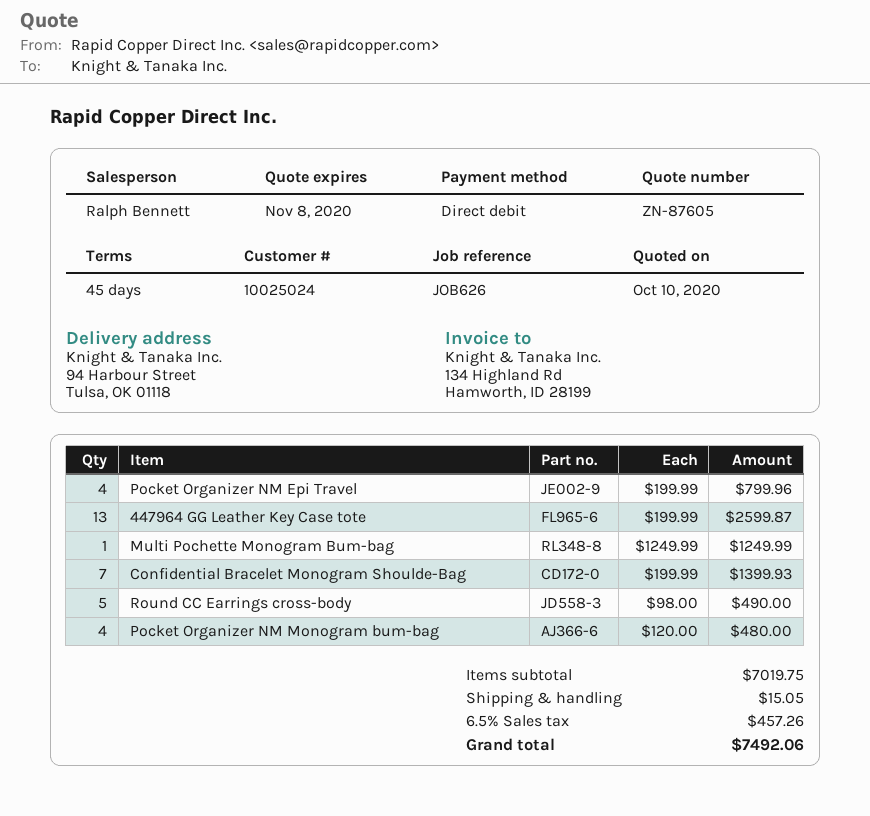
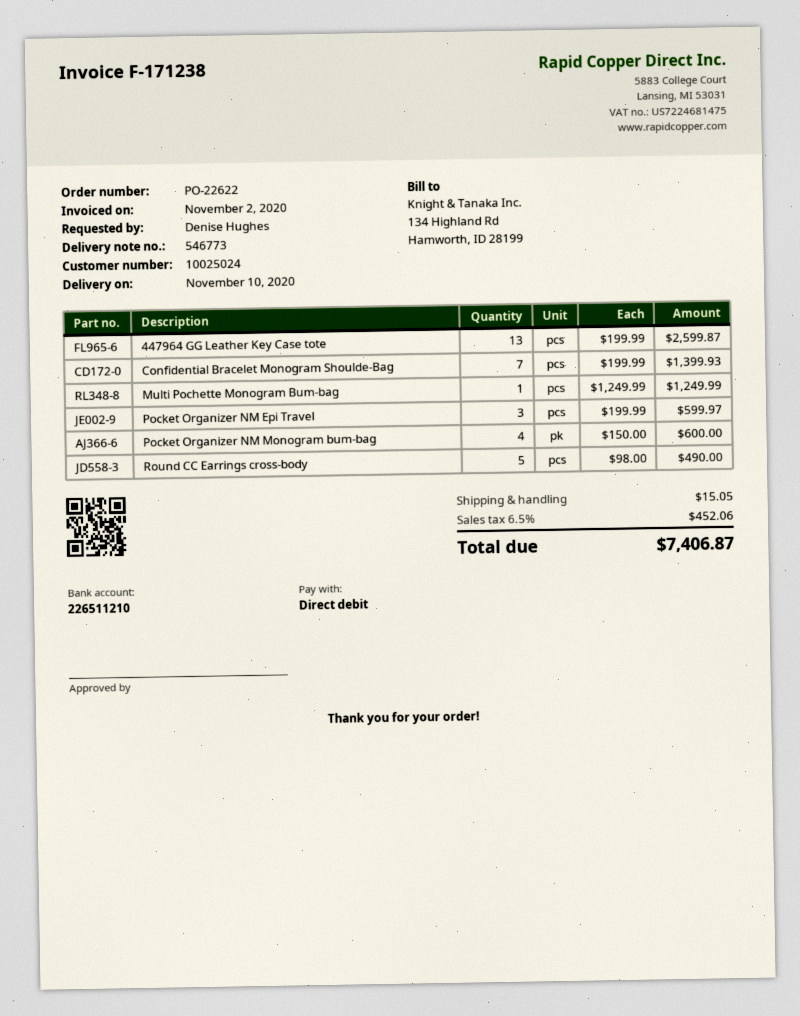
Pocket Organizer NM Epi Travel: 4 x 199.99 = 799.96 -> 3 x 199.99 = 599.97
Pocket Organizer NM Monogram bum-bag: 4 x 120.00 = 480.00 -> 4 x 150.00 = 600.00
tax: 6.5% = 457.26 -> 6.5% = 452.06
total: 7492.06 -> 7406.87

